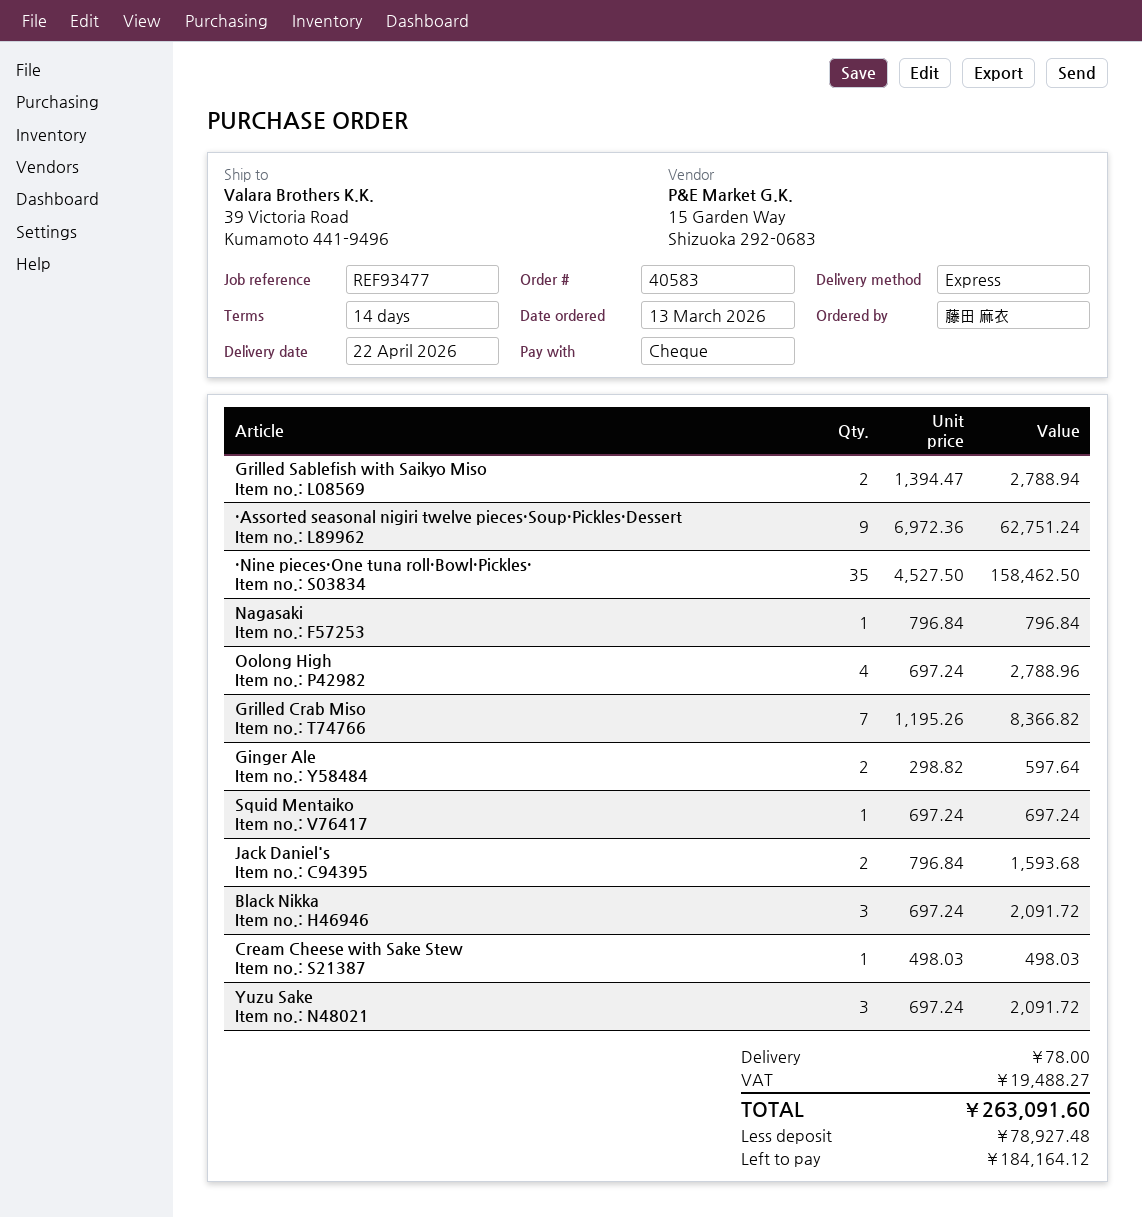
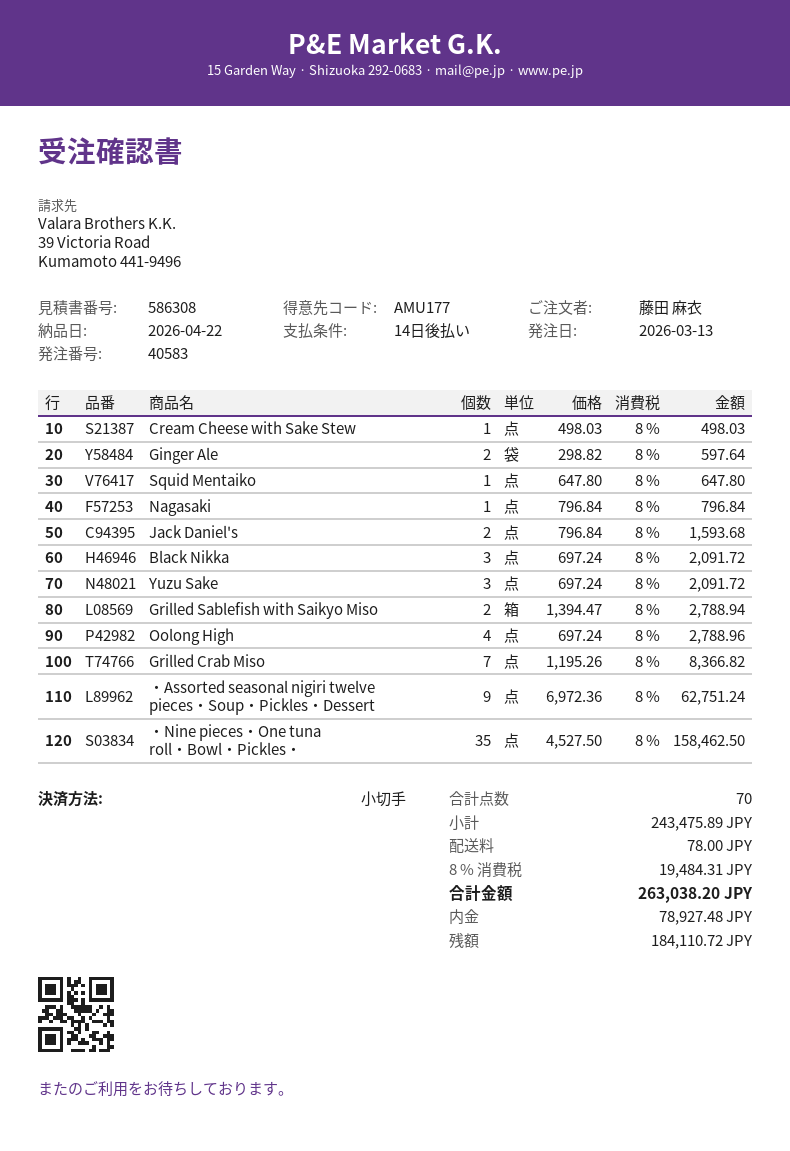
Squid Mentaiko: 1 x 697.24 = 697.24 -> 1 x 647.80 = 647.80
tax: 19488.27 -> 19484.31
total: 263091.60 -> 263038.20
balance: 184164.12 -> 184110.72

